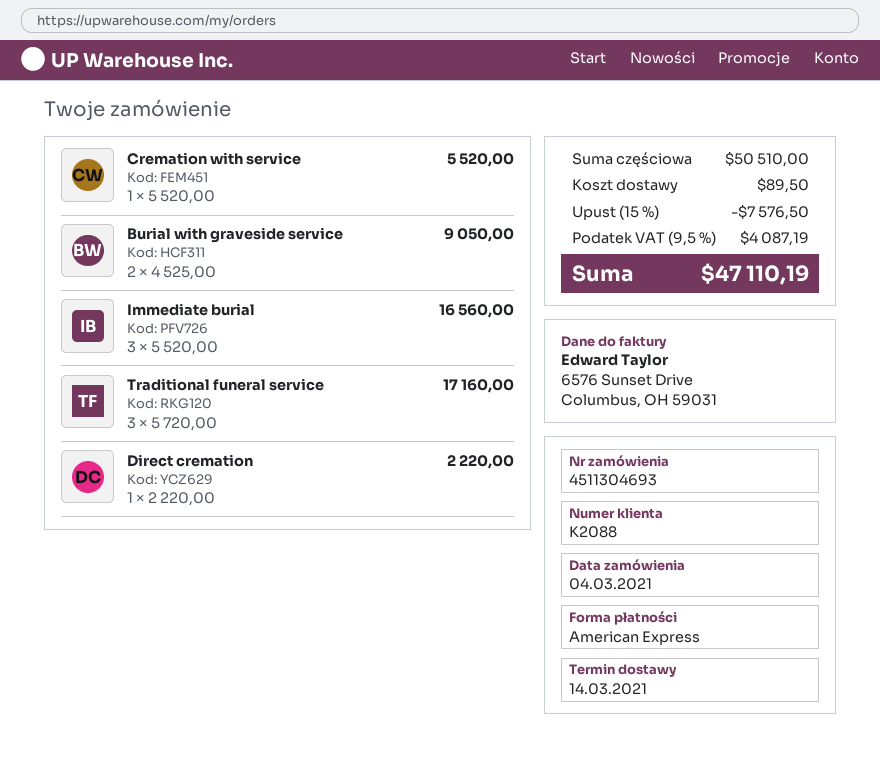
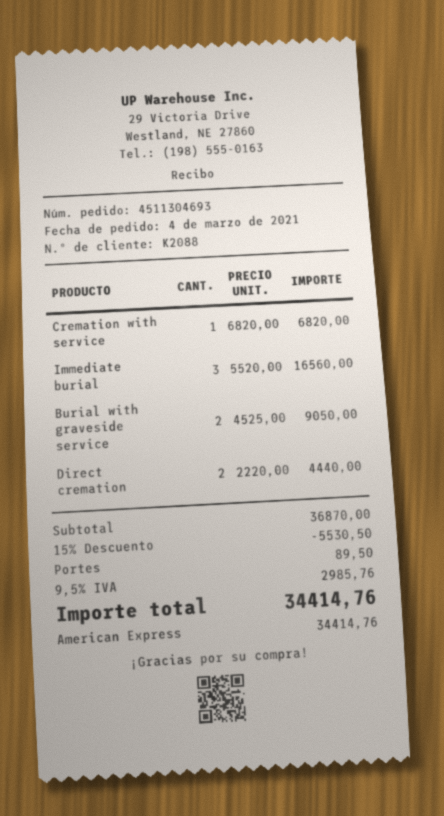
Cremation with service: 1 x 5520.00 = 5520.00 -> 1 x 6820.00 = 6820.00
Traditional funeral service: 3 x 5720.00 = 17160.00 -> none
Direct cremation: 1 x 2220.00 = 2220.00 -> 2 x 2220.00 = 4440.00
subtotal: 50510.00 -> 36870.00
discount: 15% = 7576.50 -> 15% = 5530.50
tax: 9.5% = 4087.19 -> 9.5% = 2985.76
total: 47110.19 -> 34414.76

